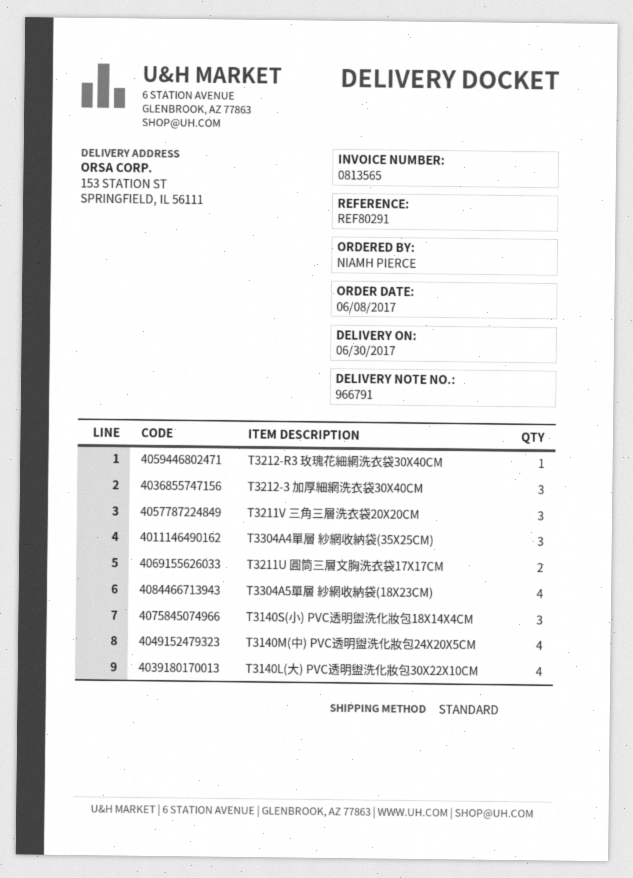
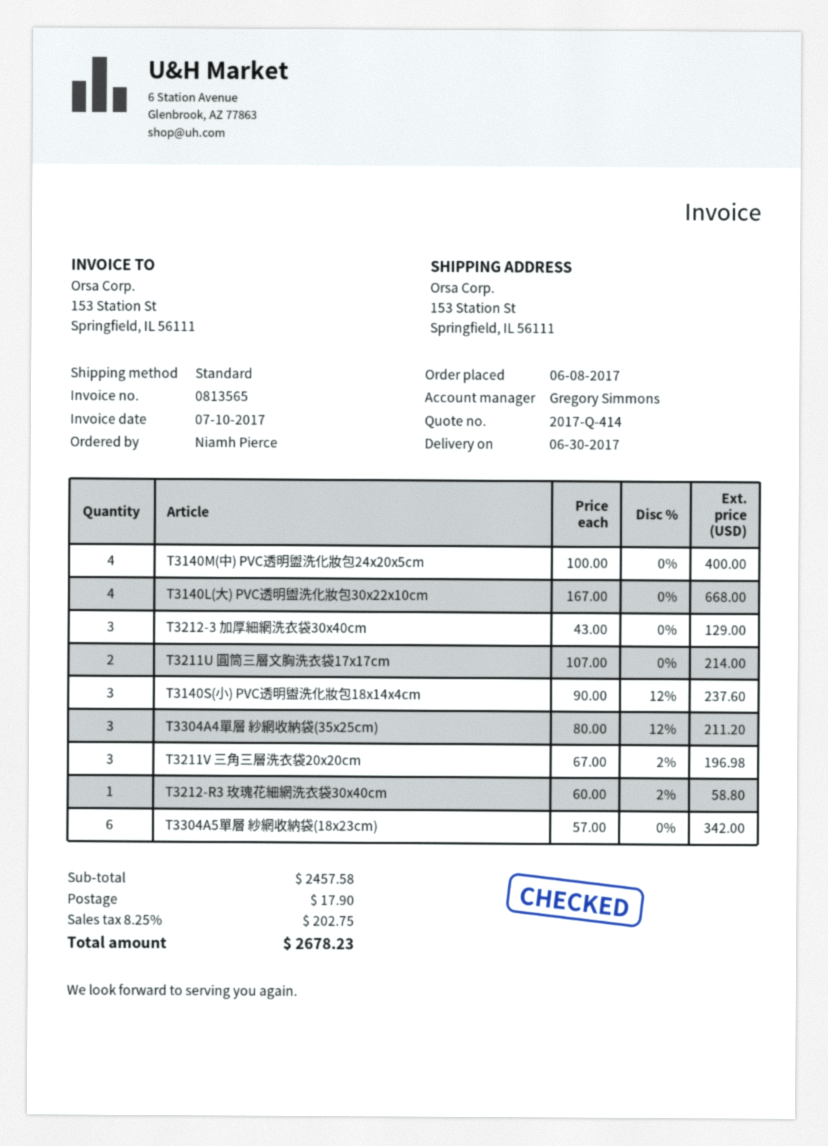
T3304A5單層 紗網收納袋(18X23CM): 4 -> 6

